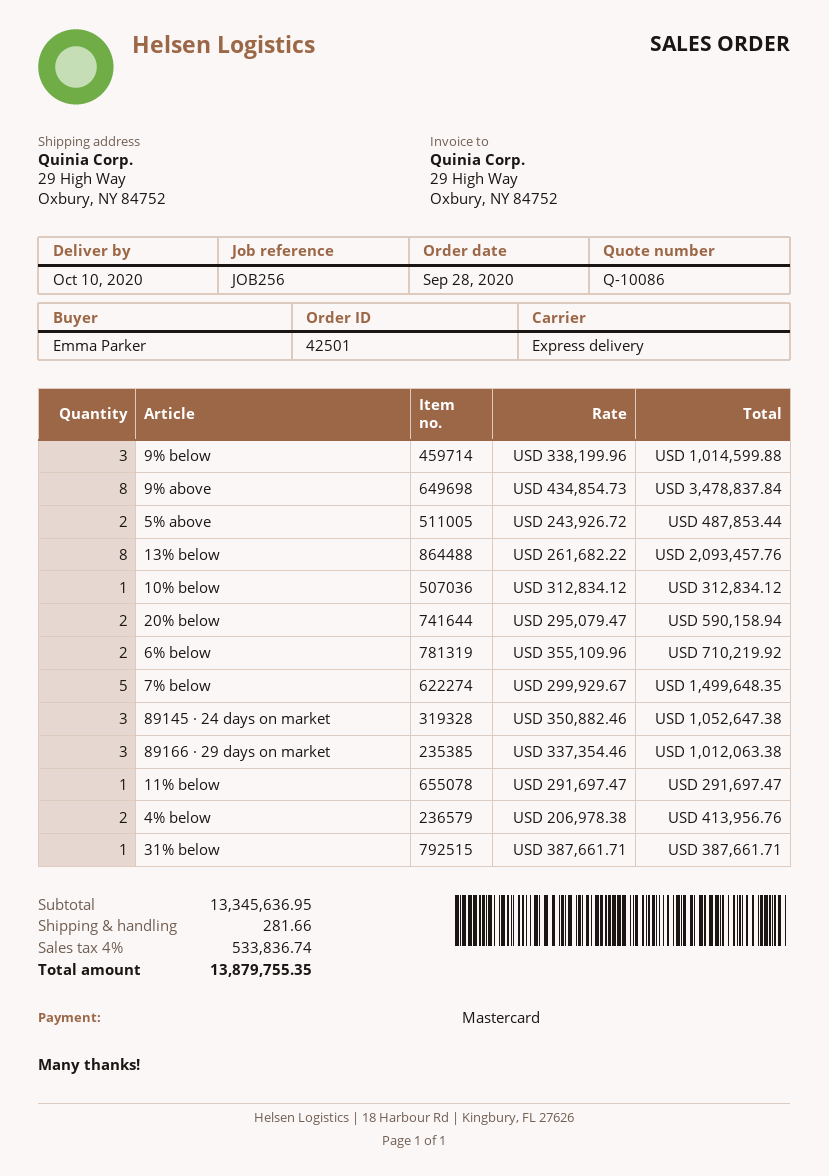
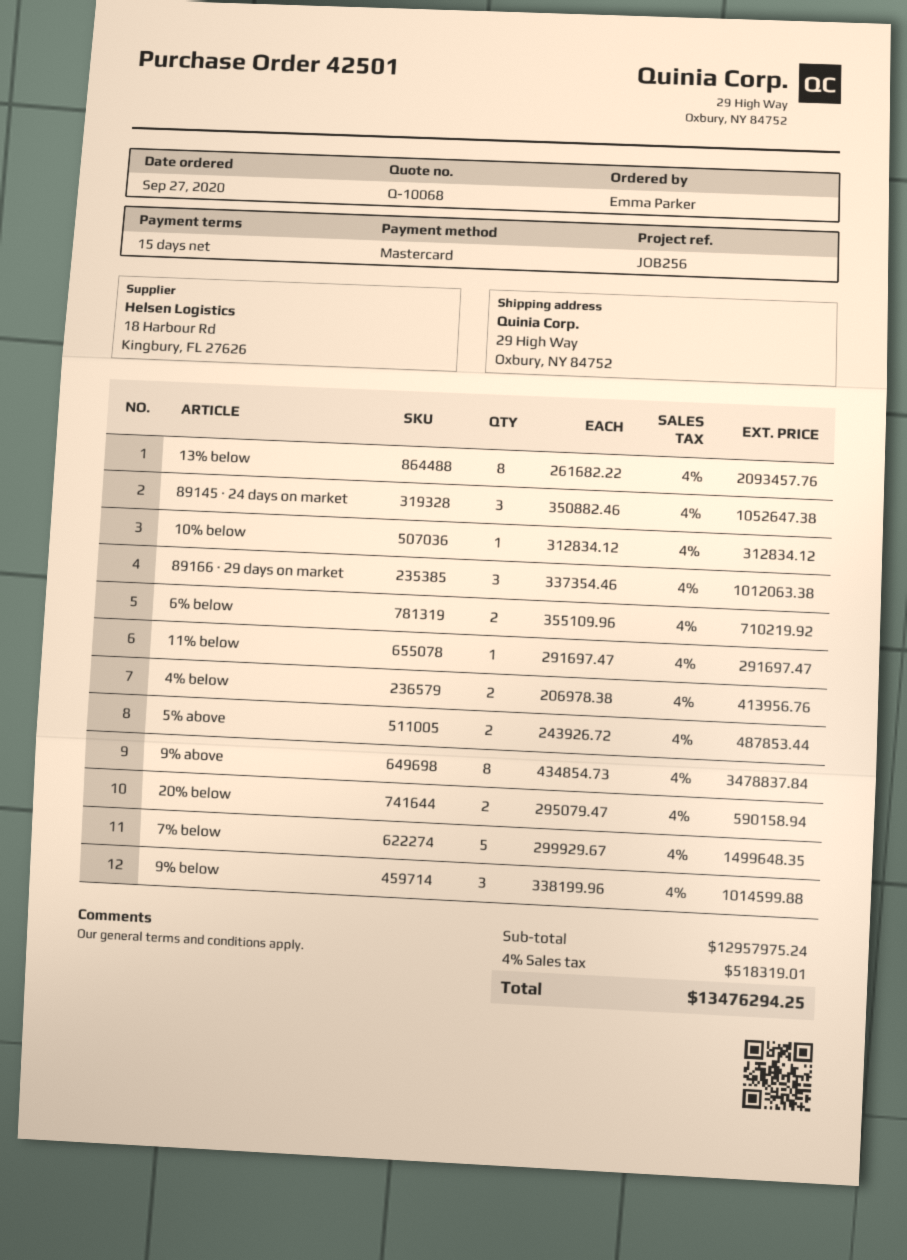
quote number: Q-10086 -> Q-10068
order date: 2020-09-28 -> 2020-09-27
31% below: 1 x 387661.71 = 387661.71 -> none
subtotal: 13345636.95 -> 12957975.24
shipping: 281.66 -> none
tax: 4% = 533836.74 -> 4% = 518319.01
total: 13879755.35 -> 13476294.25

